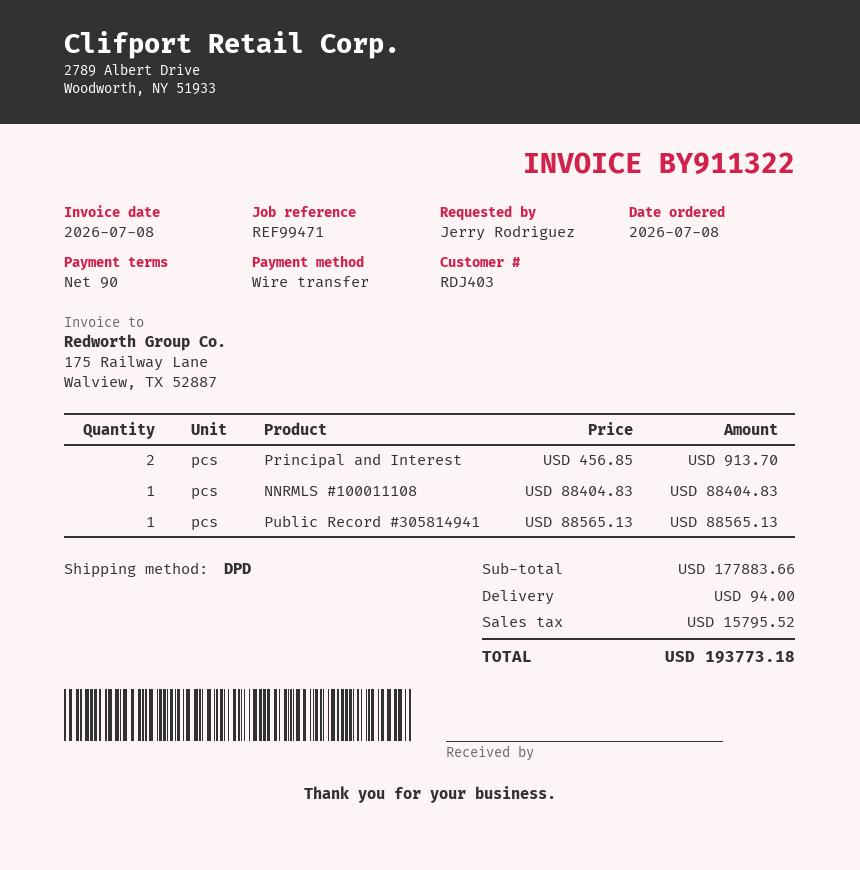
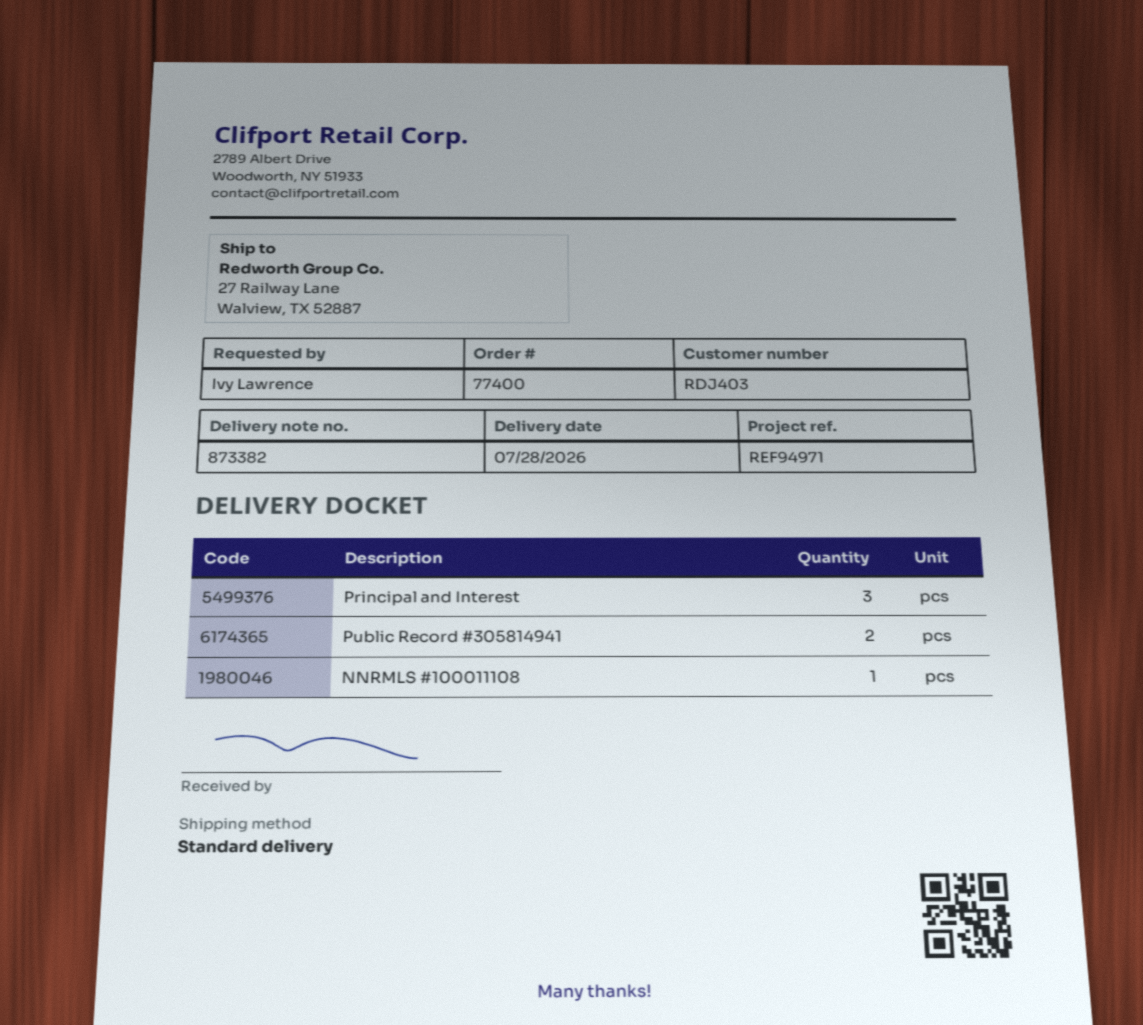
reference: REF99471 -> REF94971
ordered by: Jerry Rodriguez -> Ivy Lawrence
shipping method: DPD -> standard
Principal and Interest: 2 -> 3
Public Record #305814941: 1 -> 2

